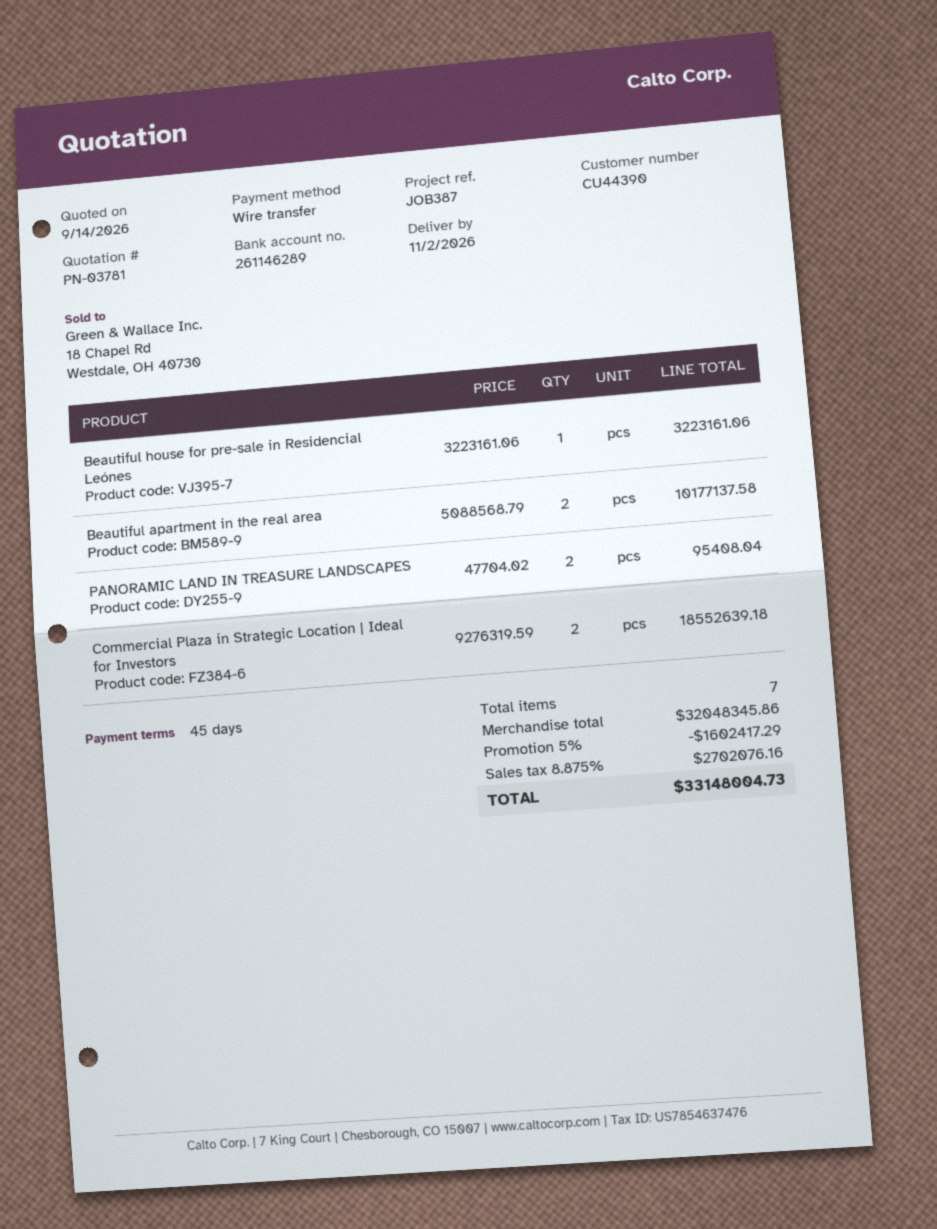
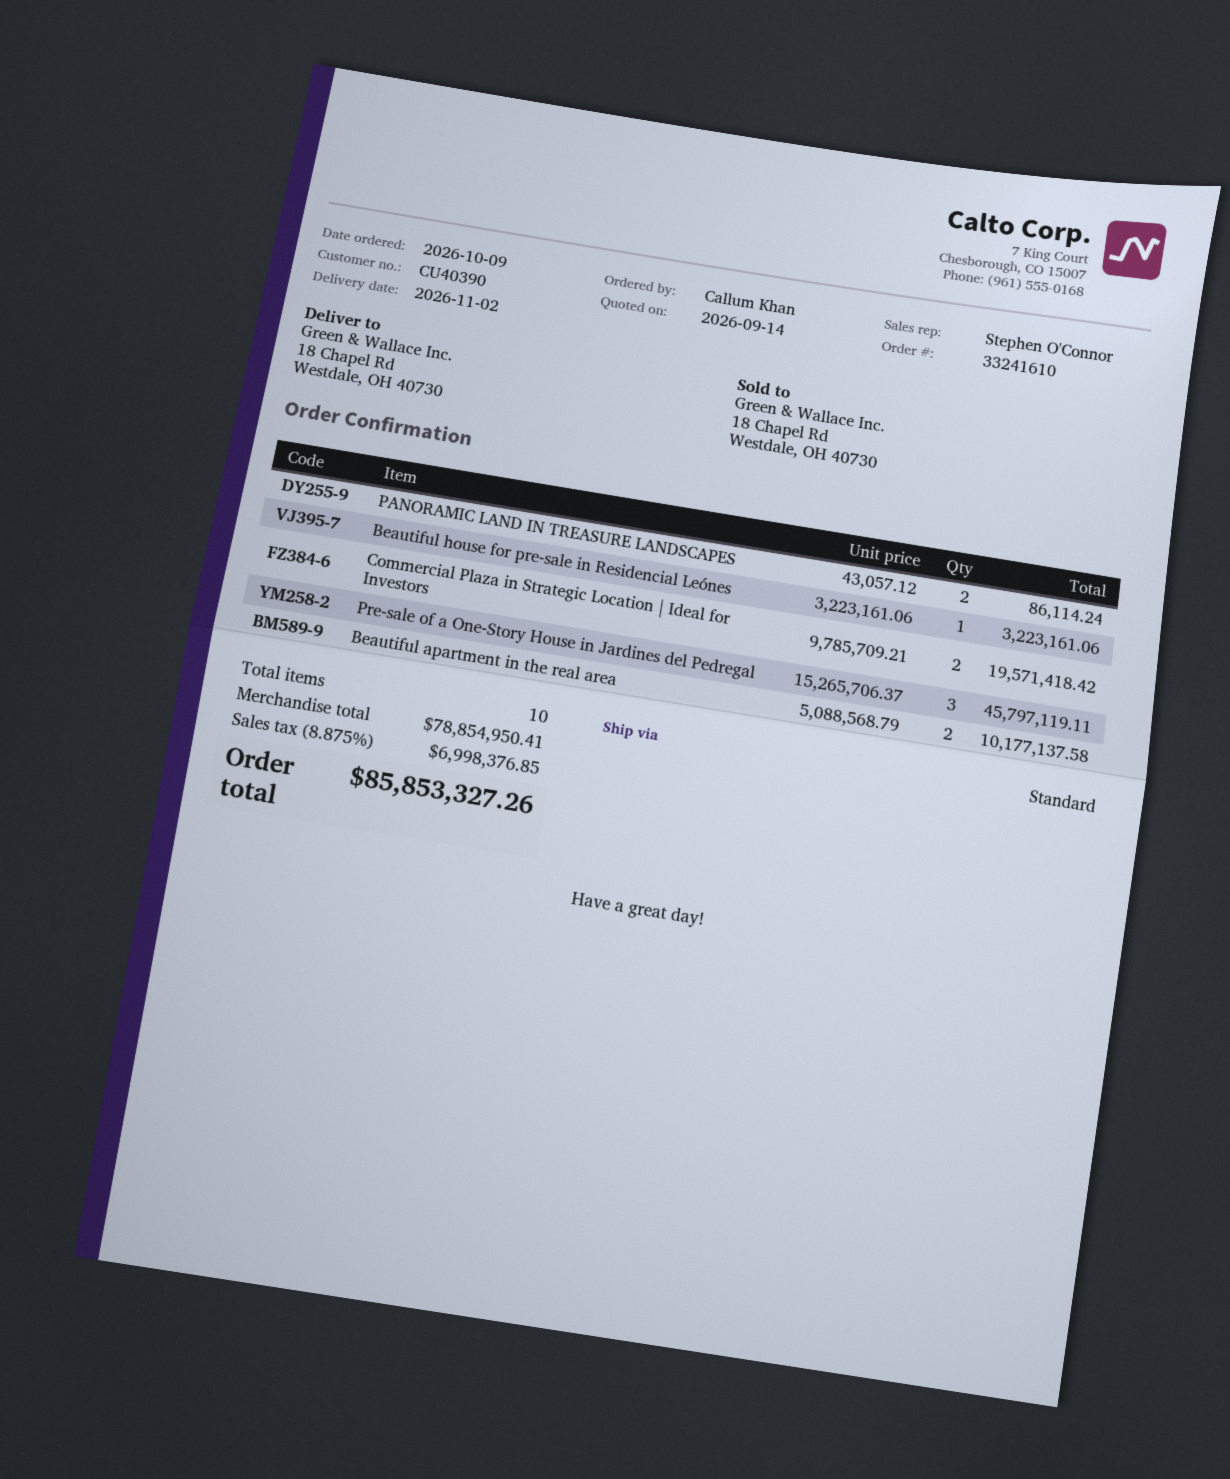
customer number: CU44390 -> CU40390
PANORAMIC LAND IN TREASURE LANDSCAPES: 2 x 47704.02 = 95408.04 -> 2 x 43057.12 = 86114.24
Commercial Plaza in Strategic Location | Ideal for Investors: 2 x 9276319.59 = 18552639.18 -> 2 x 9785709.21 = 19571418.42
Pre-sale of a One-Story House in Jardines del Pedregal: none -> 3 x 15265706.37 = 45797119.11
total quantity: 7 -> 10
subtotal: 32048345.86 -> 78854950.41
discount: 5% = 1602417.29 -> none
tax: 8.875% = 2702076.16 -> 8.875% = 6998376.85
total: 33148004.73 -> 85853327.26

